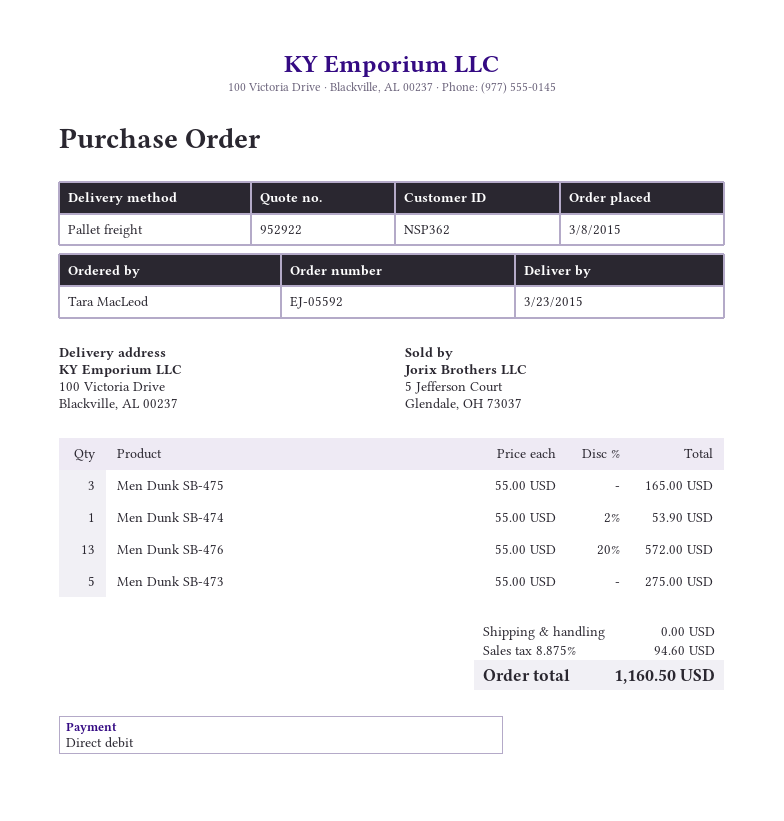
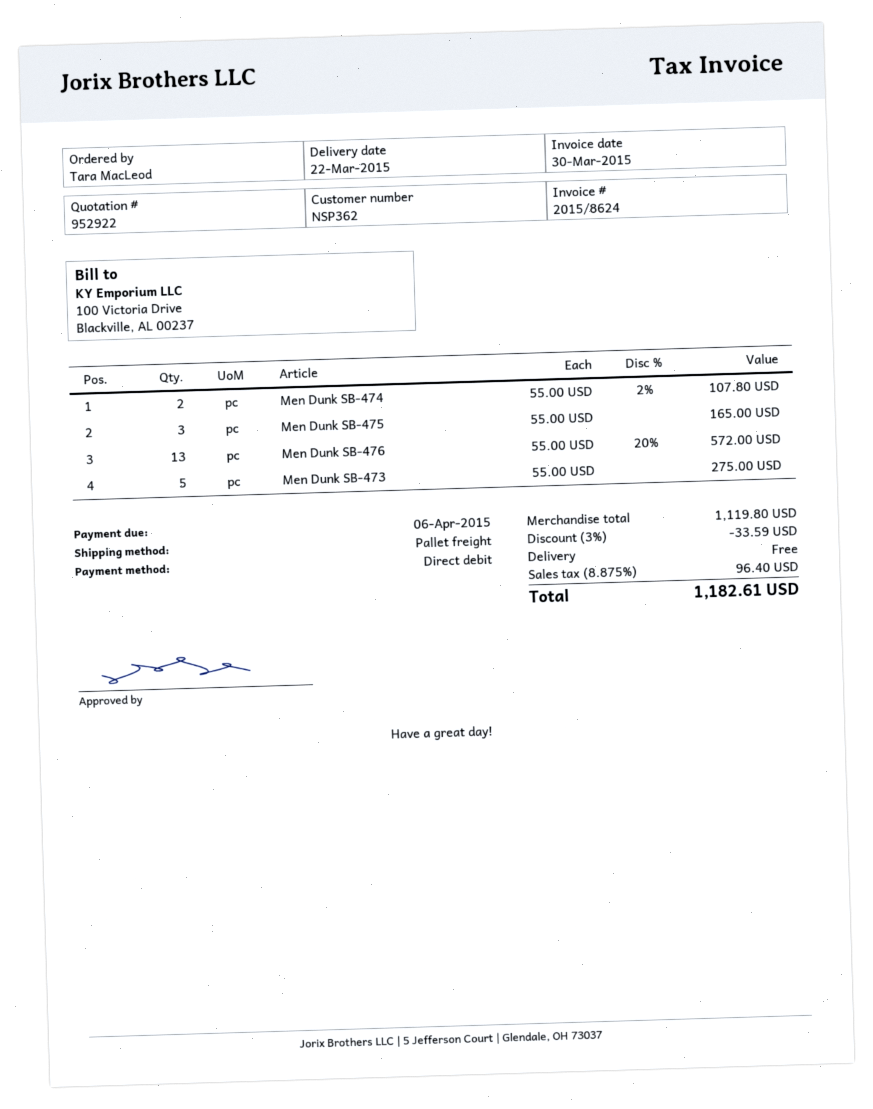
delivery date: 2015-03-23 -> 2015-03-22
Men Dunk SB-474: 1 x 55.00 - 2% = 53.90 -> 2 x 55.00 - 2% = 107.80
discount: none -> 3% = 33.59
tax: 8.875% = 94.60 -> 8.875% = 96.40
total: 1160.50 -> 1182.61

